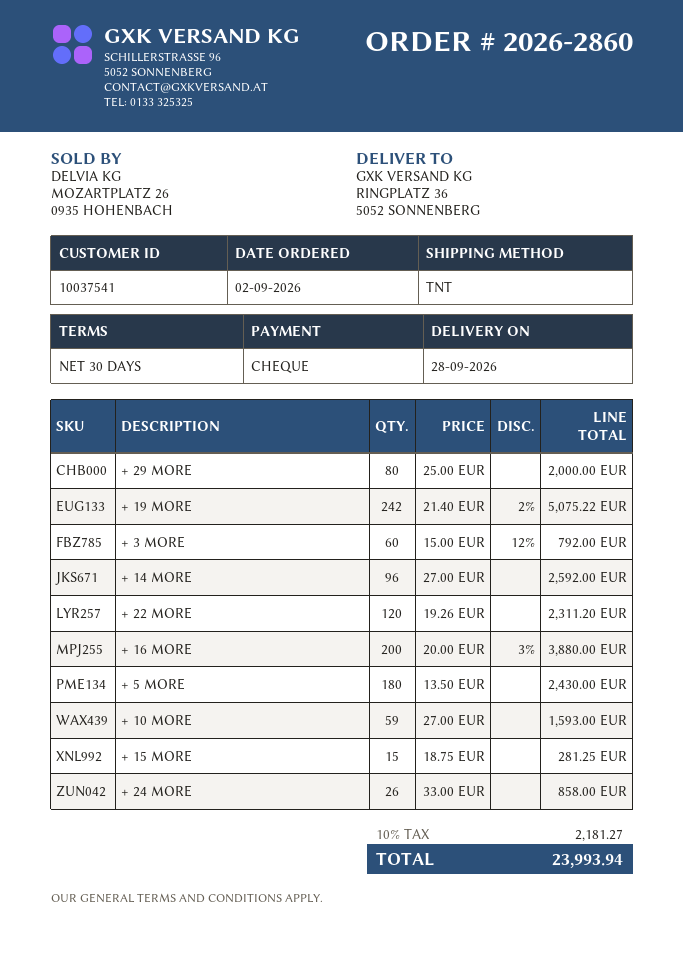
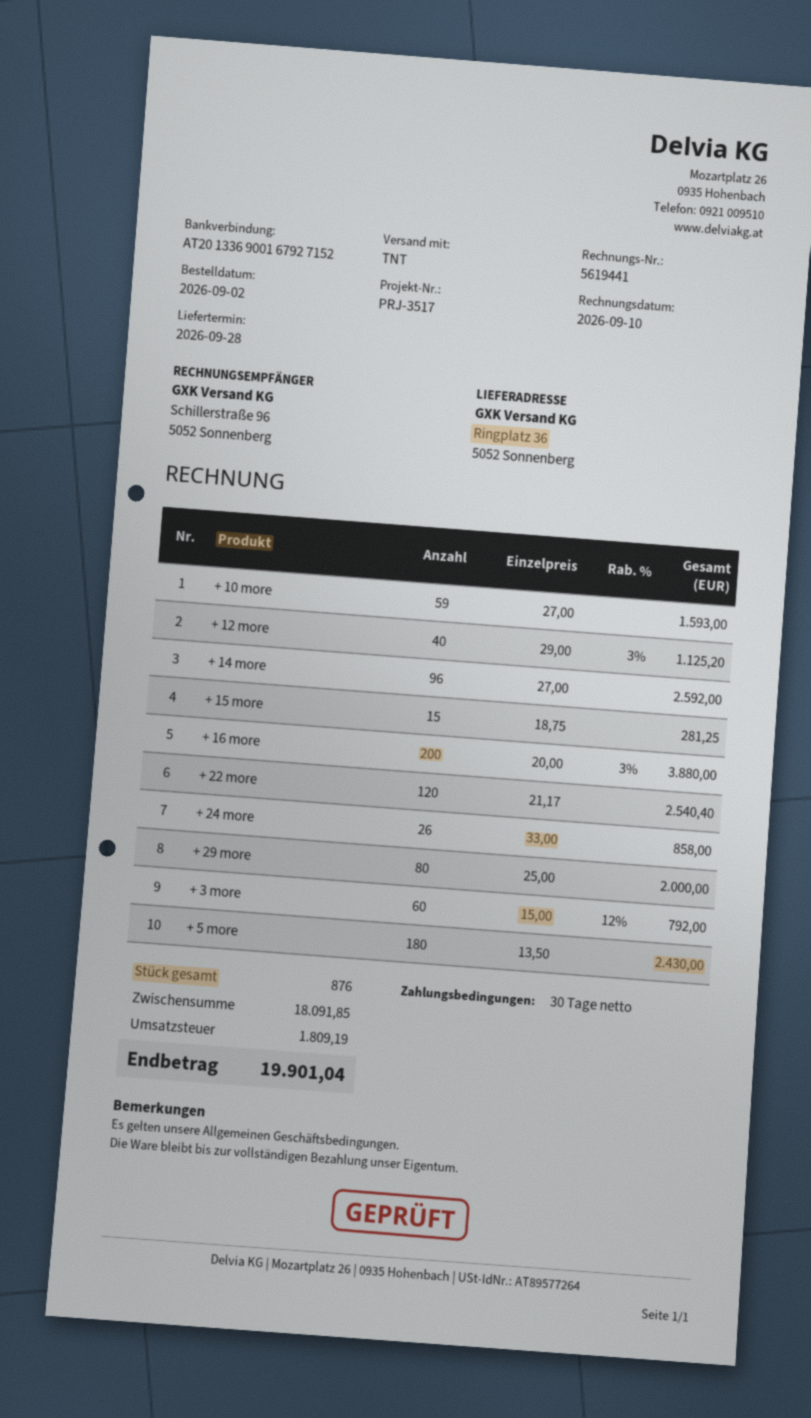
+ 19 MORE: 242 x 21.40 - 2% = 5075.22 -> none
+ 22 MORE: 120 x 19.26 = 2311.20 -> 120 x 21.17 = 2540.40
+ 12 more: none -> 40 x 29.00 - 3% = 1125.20
tax: 2181.27 -> 1809.19
total: 23993.94 -> 19901.04

